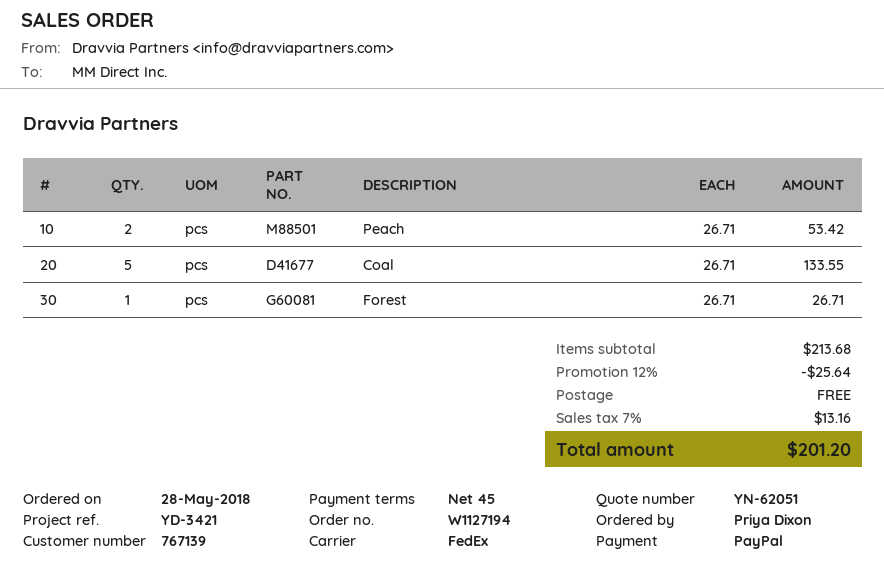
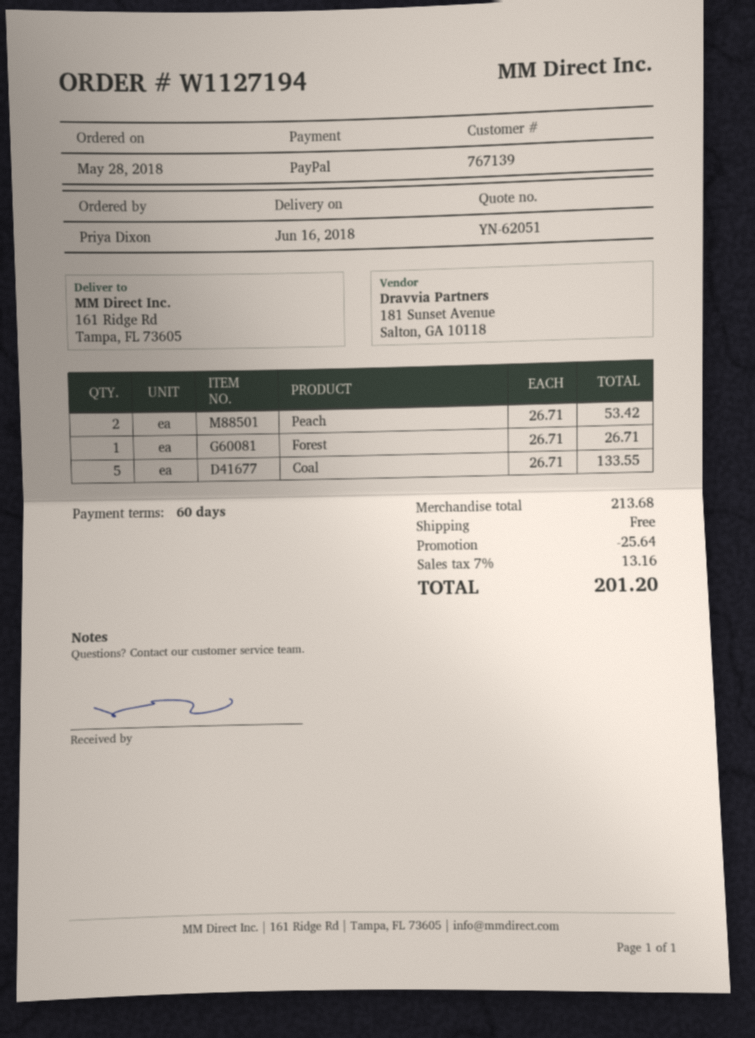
payment terms: 45 days -> 60 days

